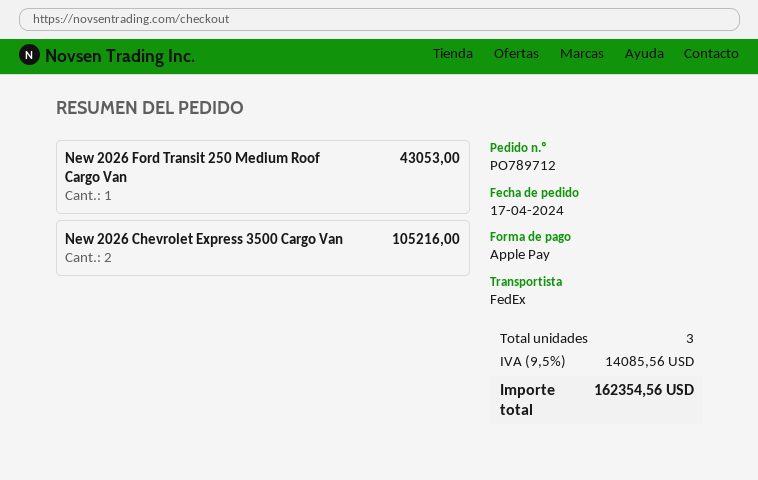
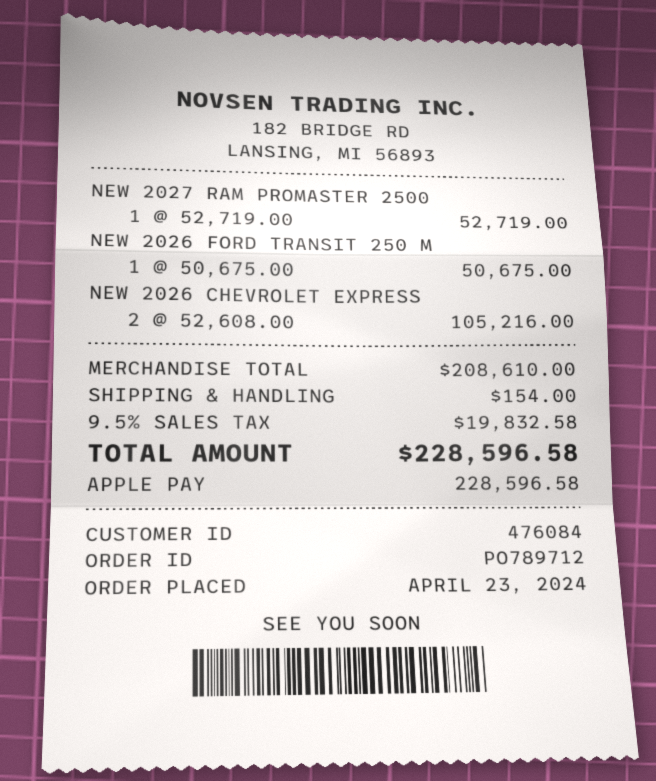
order date: 2024-04-17 -> 2024-04-23
New 2026 Ford Transit 250 Medium Roof Cargo Van: 1 for 43053.00 -> 1 for 50675.00
NEW 2027 RAM PROMASTER 2500: none -> 1 for 52719.00
shipping: none -> 154.00
tax: 9.5% = 14085.56 -> 9.5% = 19832.58
total: 162354.56 -> 228596.58

